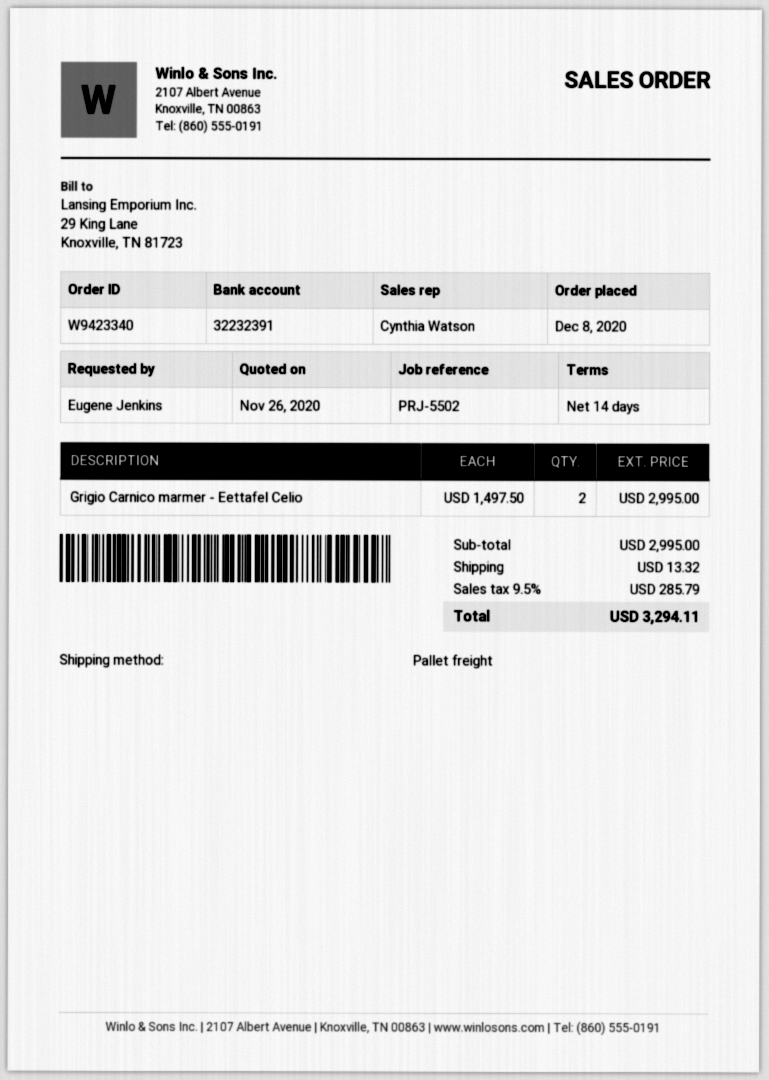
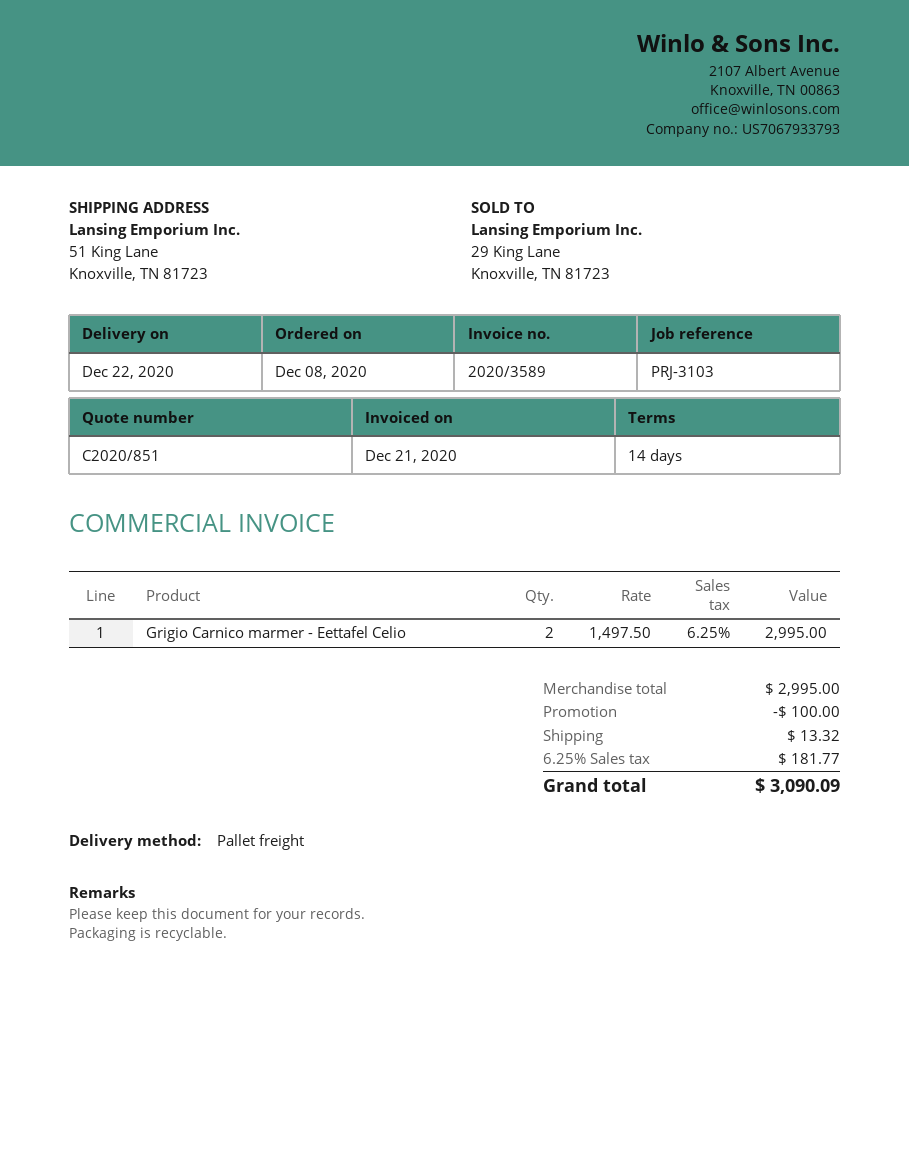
reference: PRJ-5502 -> PRJ-3103
discount: none -> 100.00
tax: 9.5% = 285.79 -> 6.25% = 181.77
total: 3294.11 -> 3090.09

